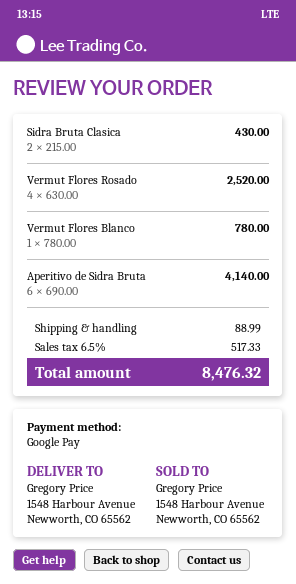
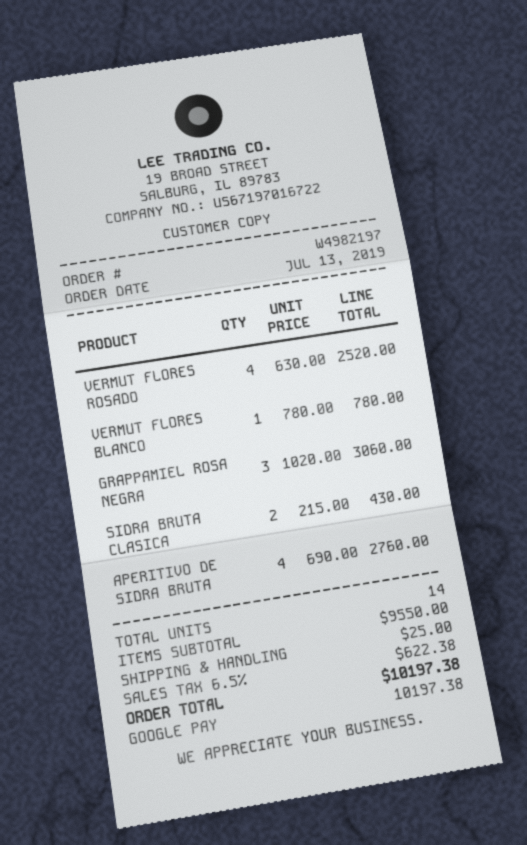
Aperitivo de Sidra Bruta: 6 x 690.00 = 4140.00 -> 4 x 690.00 = 2760.00
GRAPPAMIEL ROSA NEGRA: none -> 3 x 1020.00 = 3060.00
shipping: 88.99 -> 25.00
tax: 6.5% = 517.33 -> 6.5% = 622.38
total: 8476.32 -> 10197.38

